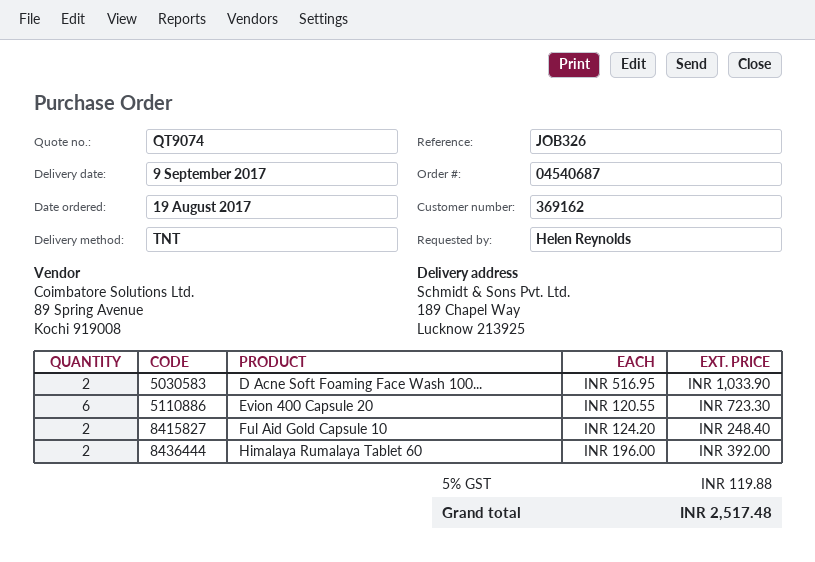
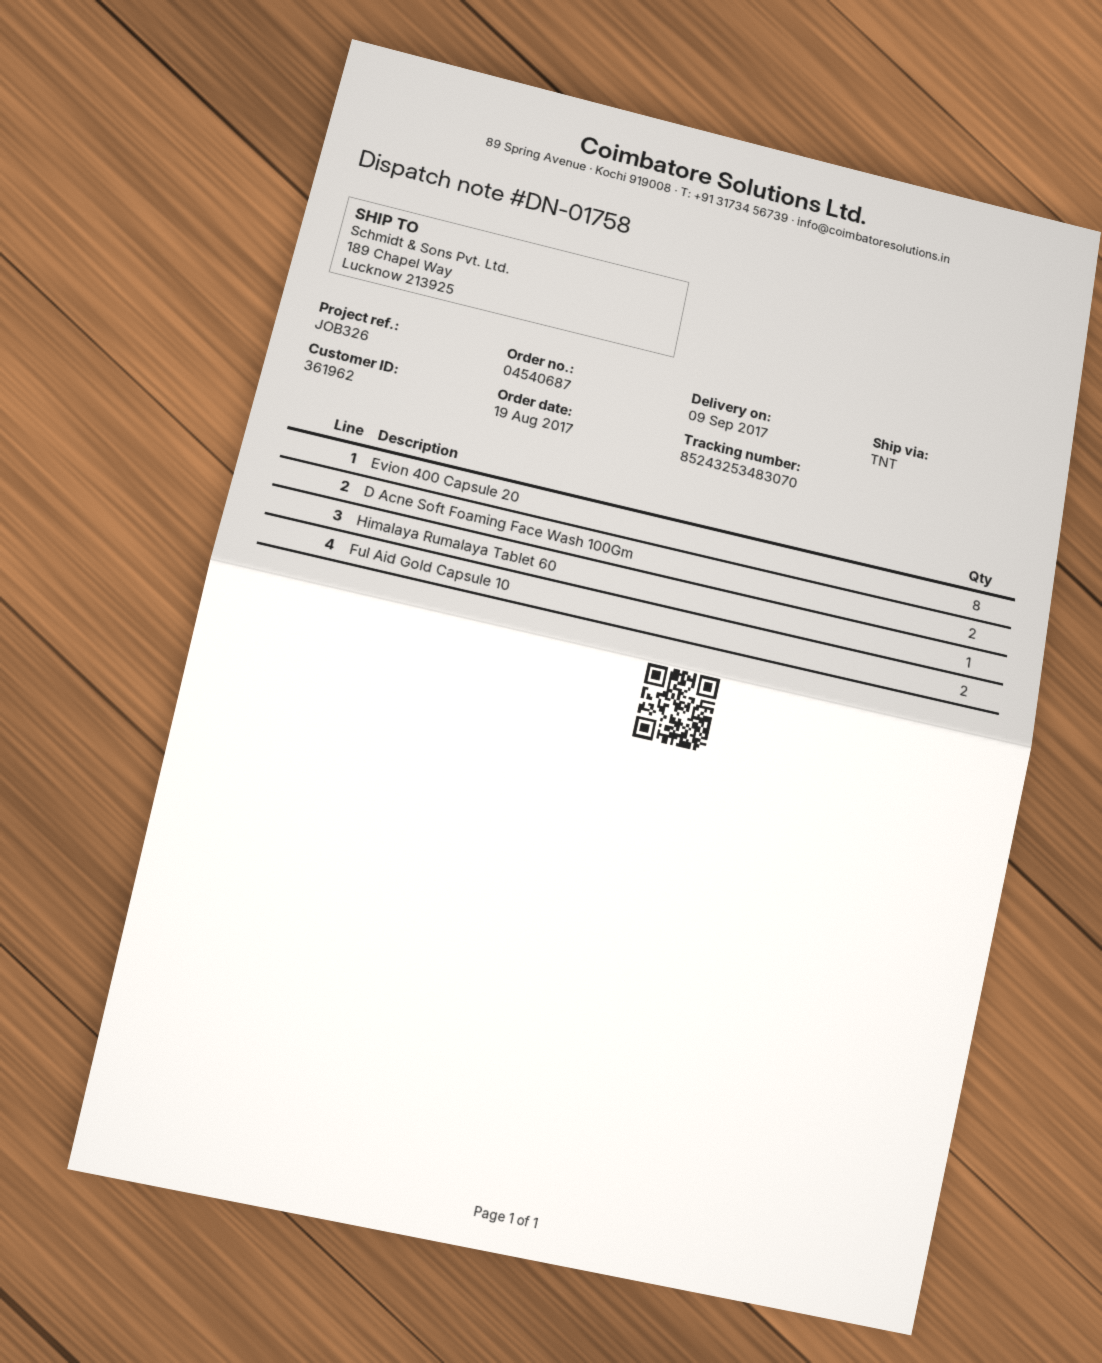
customer number: 369162 -> 361962
Evion 400 Capsule 20: 6 -> 8
Himalaya Rumalaya Tablet 60: 2 -> 1

